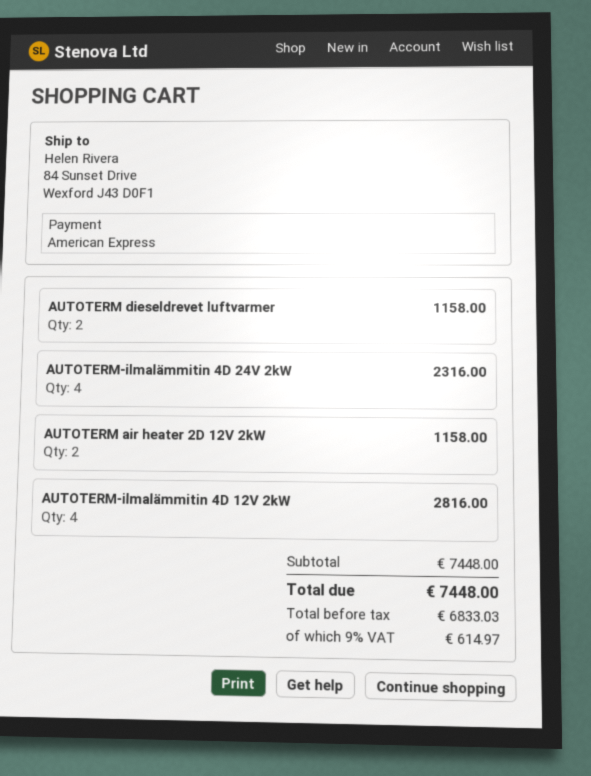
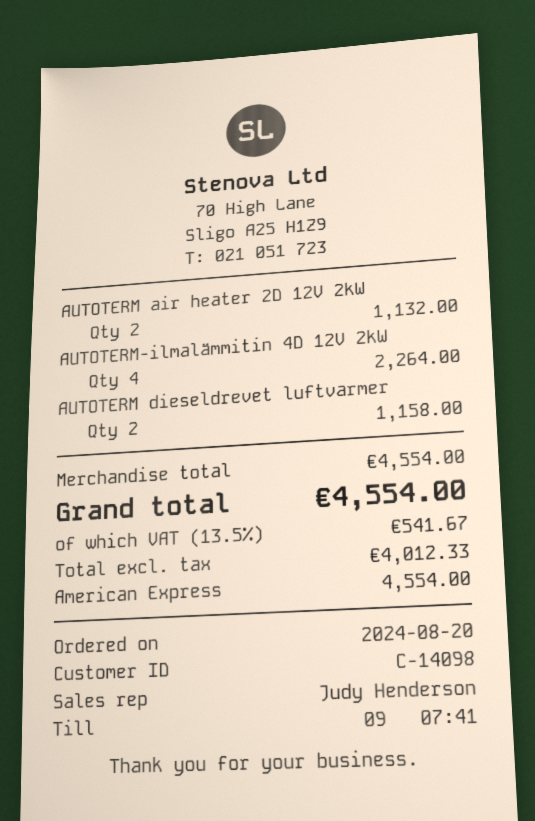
AUTOTERM-ilmalämmitin 4D 24V 2kW: 4 for 2316.00 -> none
AUTOTERM air heater 2D 12V 2kW: 2 for 1158.00 -> 2 for 1132.00
AUTOTERM-ilmalämmitin 4D 12V 2kW: 4 for 2816.00 -> 4 for 2264.00
subtotal: 7448.00 -> 4554.00
net: 6833.03 -> 4012.33
tax: 9% = 614.97 -> 13.5% = 541.67
total: 7448.00 -> 4554.00

